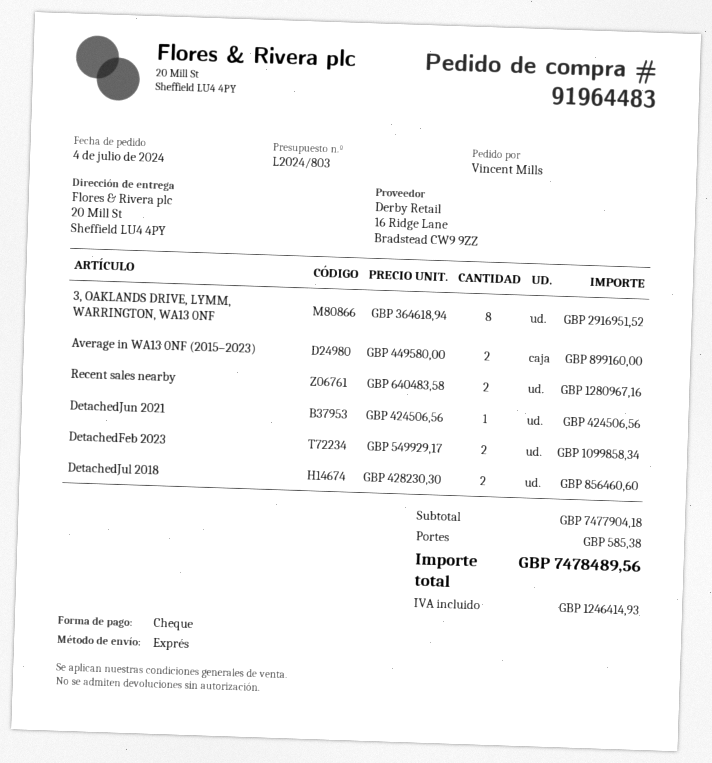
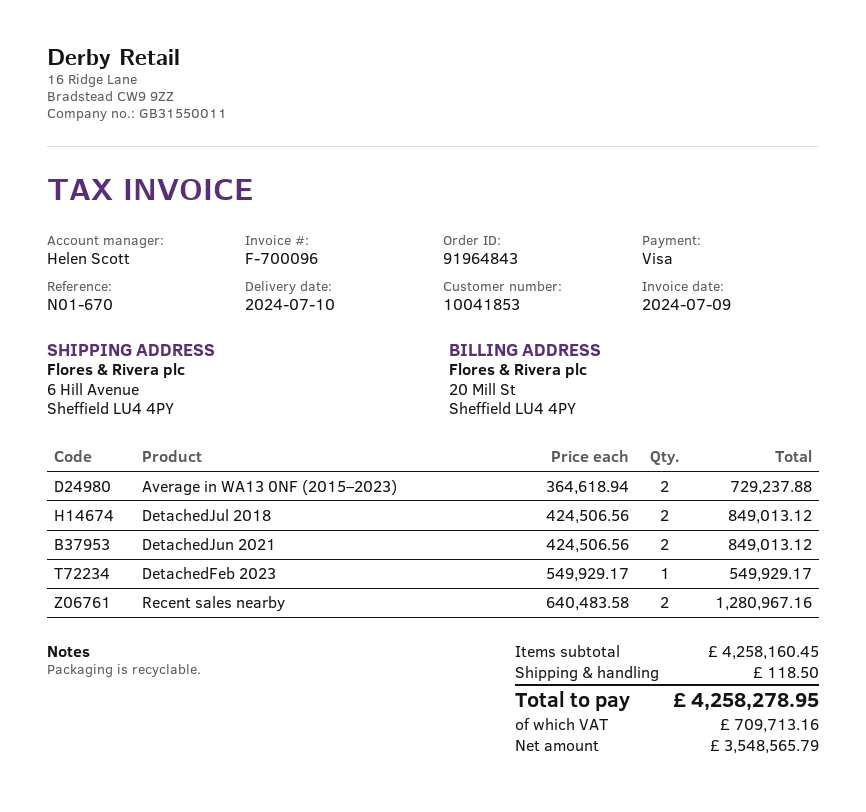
order number: 91964483 -> 91964843
payment method: cheque -> Visa
ship to: 20 Mill St, Sheffield LU4 4PY -> 6 Hill Avenue, Sheffield LU4 4PY
3, OAKLANDS DRIVE, LYMM, WARRINGTON, WA13 0NF: 8 x 364618.94 = 2916951.52 -> none
Average in WA13 0NF (2015–2023): 2 x 449580.00 = 899160.00 -> 2 x 364618.94 = 729237.88
DetachedJun 2021: 1 x 424506.56 = 424506.56 -> 2 x 424506.56 = 849013.12
DetachedFeb 2023: 2 x 549929.17 = 1099858.34 -> 1 x 549929.17 = 549929.17
DetachedJul 2018: 2 x 428230.30 = 856460.60 -> 2 x 424506.56 = 849013.12
subtotal: 7477904.18 -> 4258160.45
shipping: 585.38 -> 118.50
tax: 1246414.93 -> 709713.16
total: 7478489.56 -> 4258278.95

